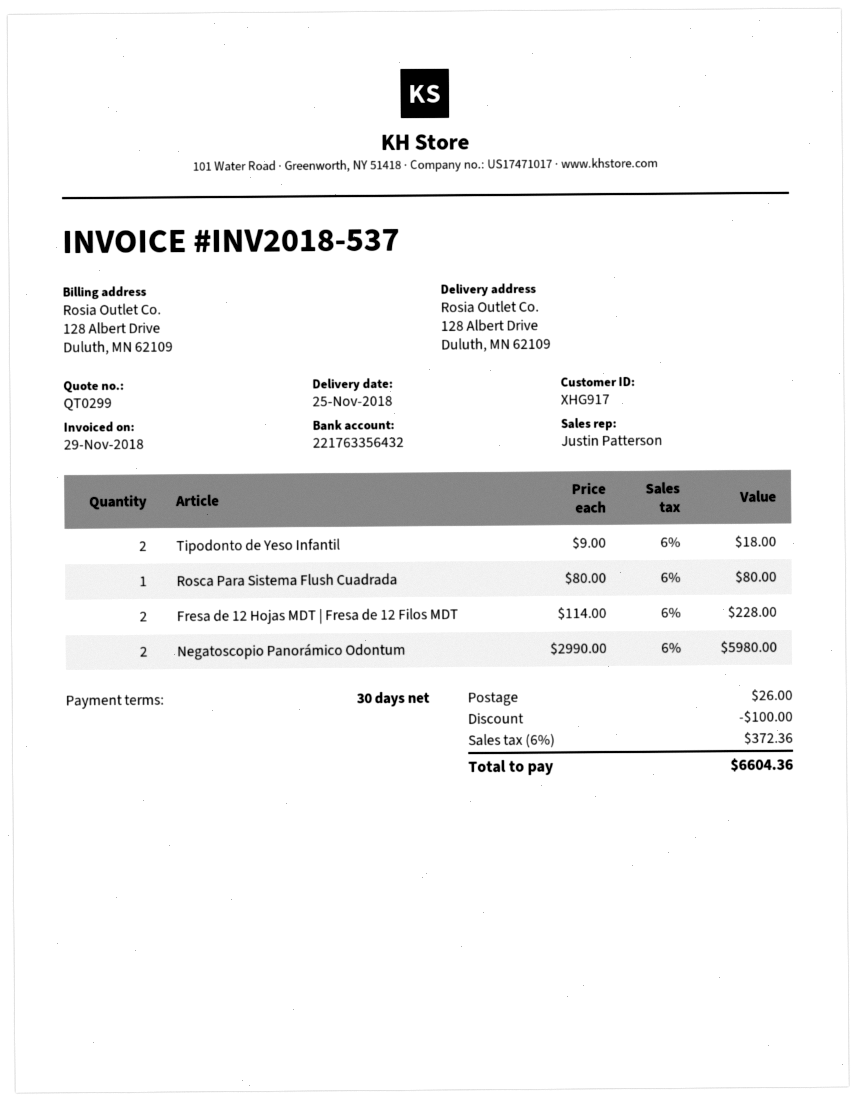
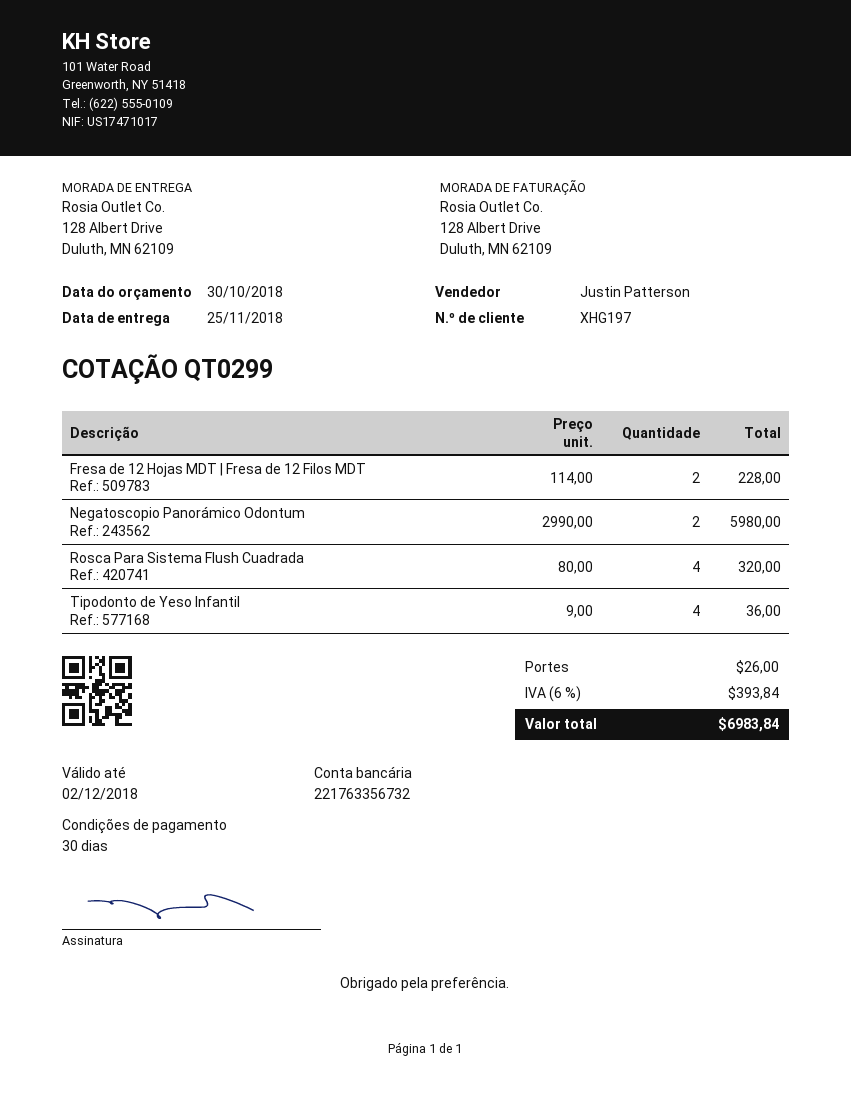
customer number: XHG917 -> XHG197
bank account: 221763356432 -> 221763356732
Tipodonto de Yeso Infantil: 2 x 9.00 = 18.00 -> 4 x 9.00 = 36.00
Rosca Para Sistema Flush Cuadrada: 1 x 80.00 = 80.00 -> 4 x 80.00 = 320.00
discount: 100.00 -> none
tax: 6% = 372.36 -> 6% = 393.84
total: 6604.36 -> 6983.84

